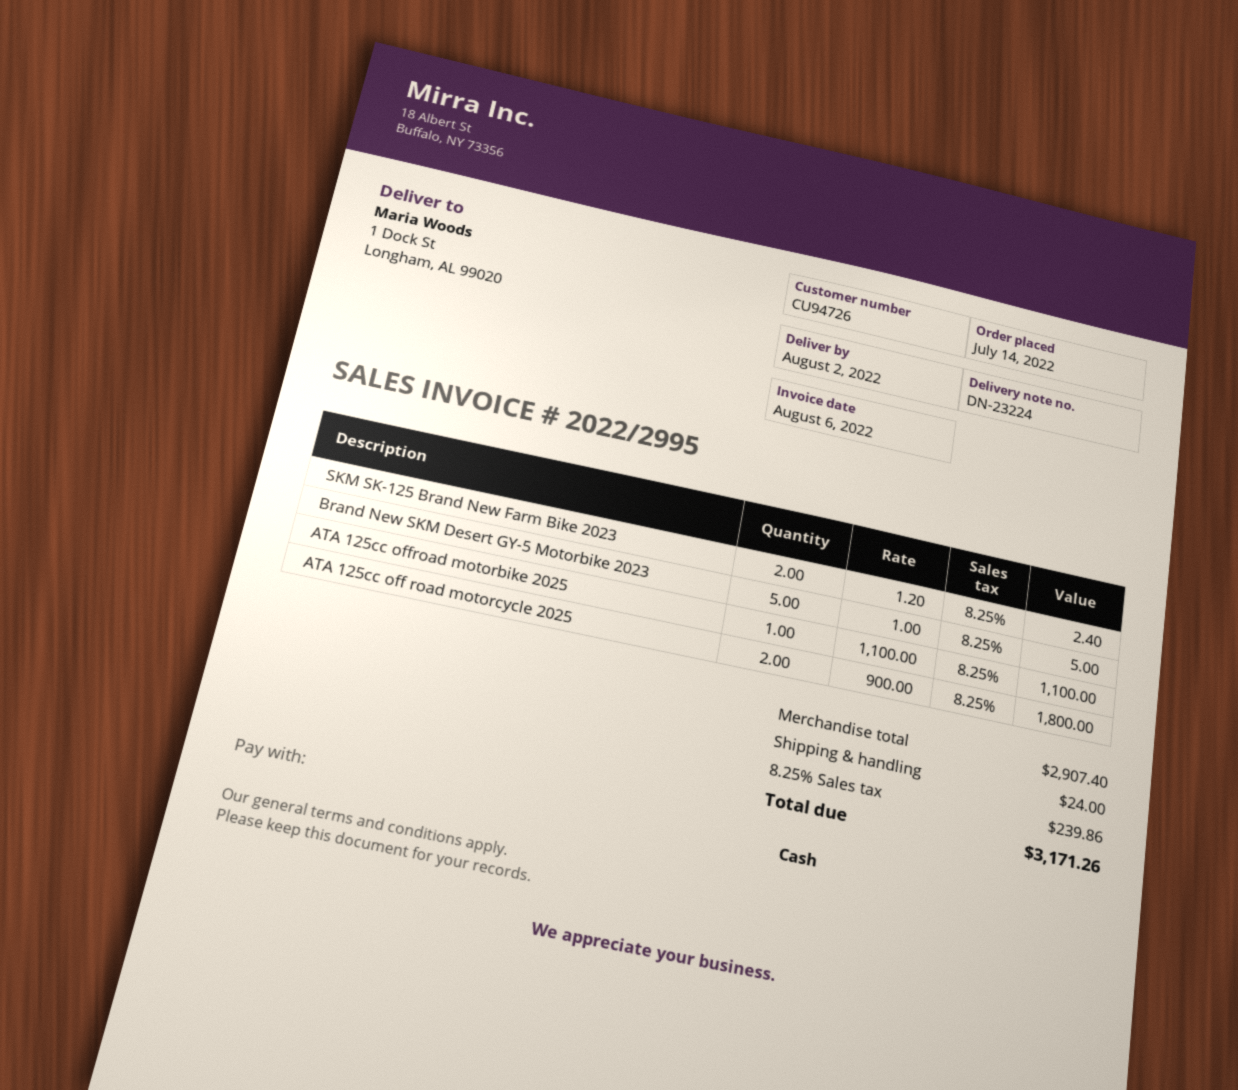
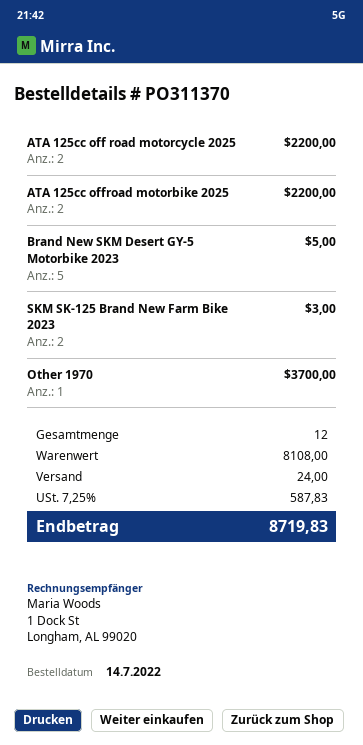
SKM SK-125 Brand New Farm Bike 2023: 2 for 2.40 -> 2 for 3.00
ATA 125cc offroad motorbike 2025: 1 for 1100.00 -> 2 for 2200.00
ATA 125cc off road motorcycle 2025: 2 for 1800.00 -> 2 for 2200.00
Other 1970: none -> 1 for 3700.00
subtotal: 2907.40 -> 8108.00
tax: 8.25% = 239.86 -> 7.25% = 587.83
total: 3171.26 -> 8719.83

